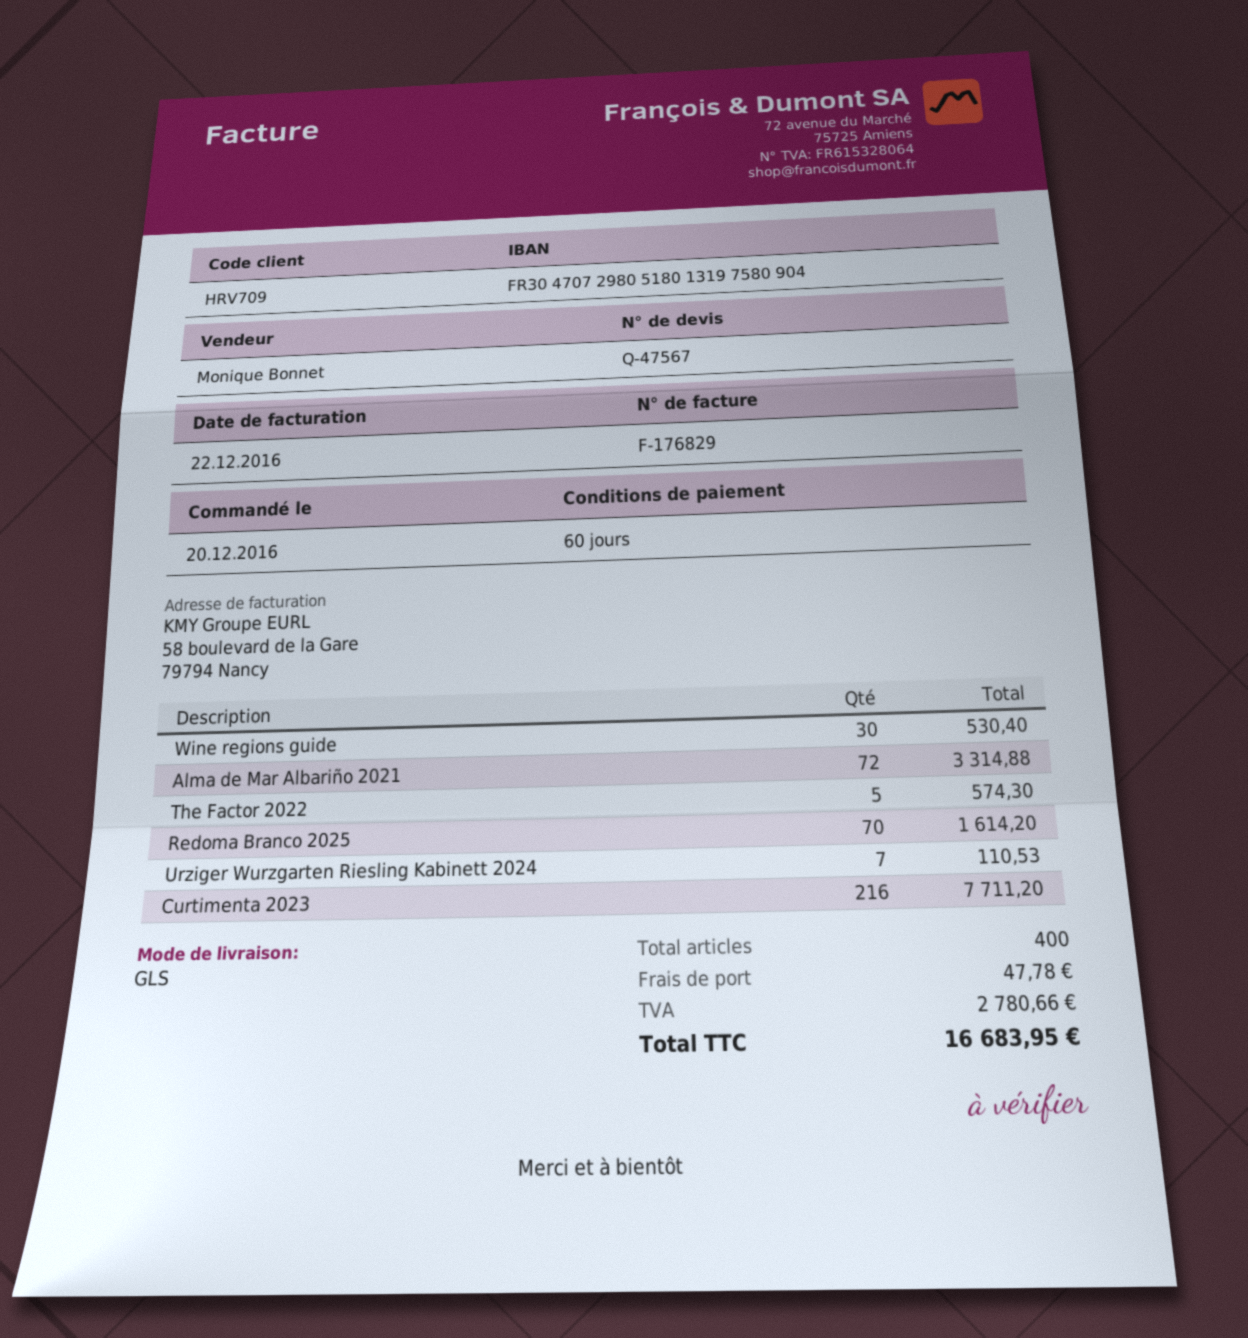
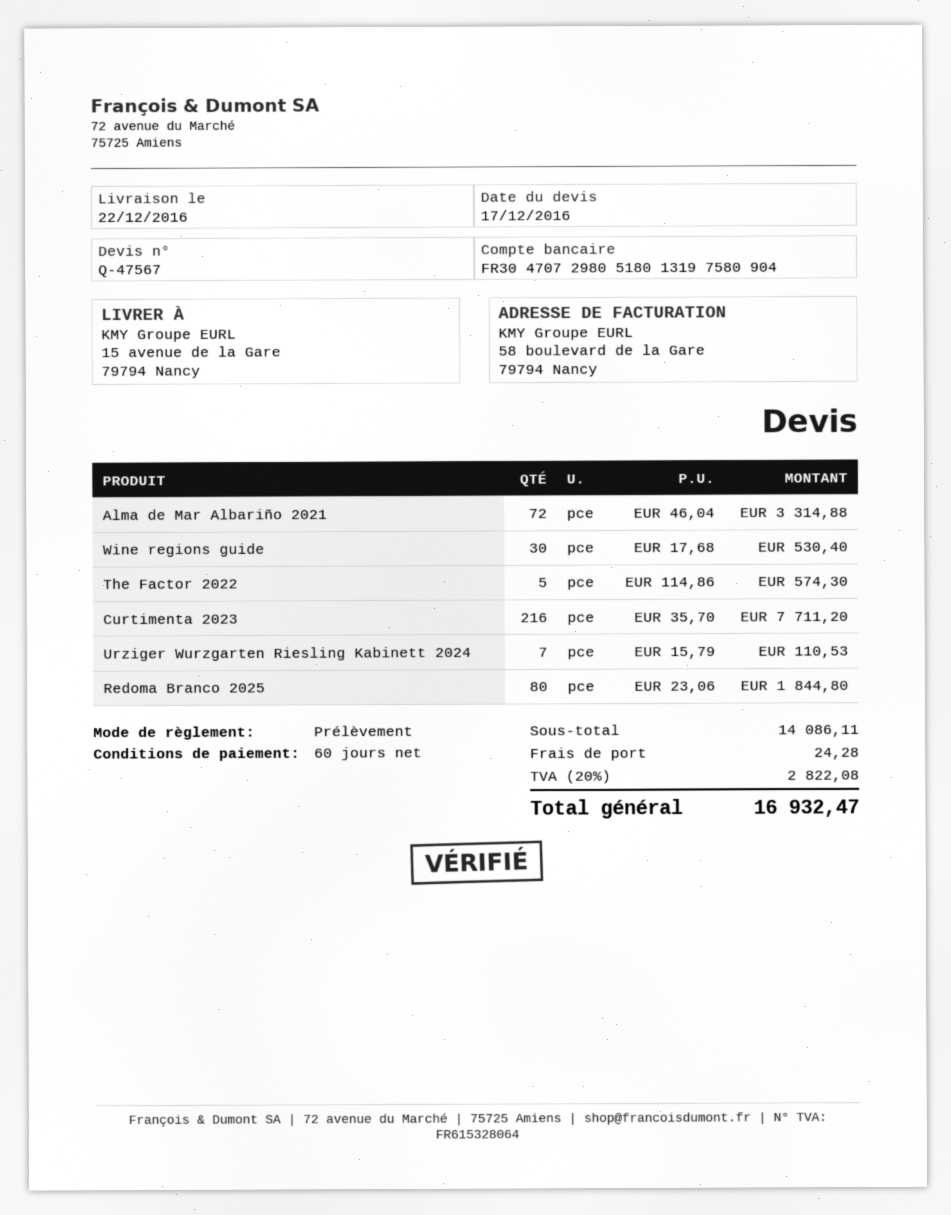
Redoma Branco 2025: 70 for 1614.20 -> 80 for 1844.80
shipping: 47.78 -> 24.28
tax: 2780.66 -> 2822.08
total: 16683.95 -> 16932.47

